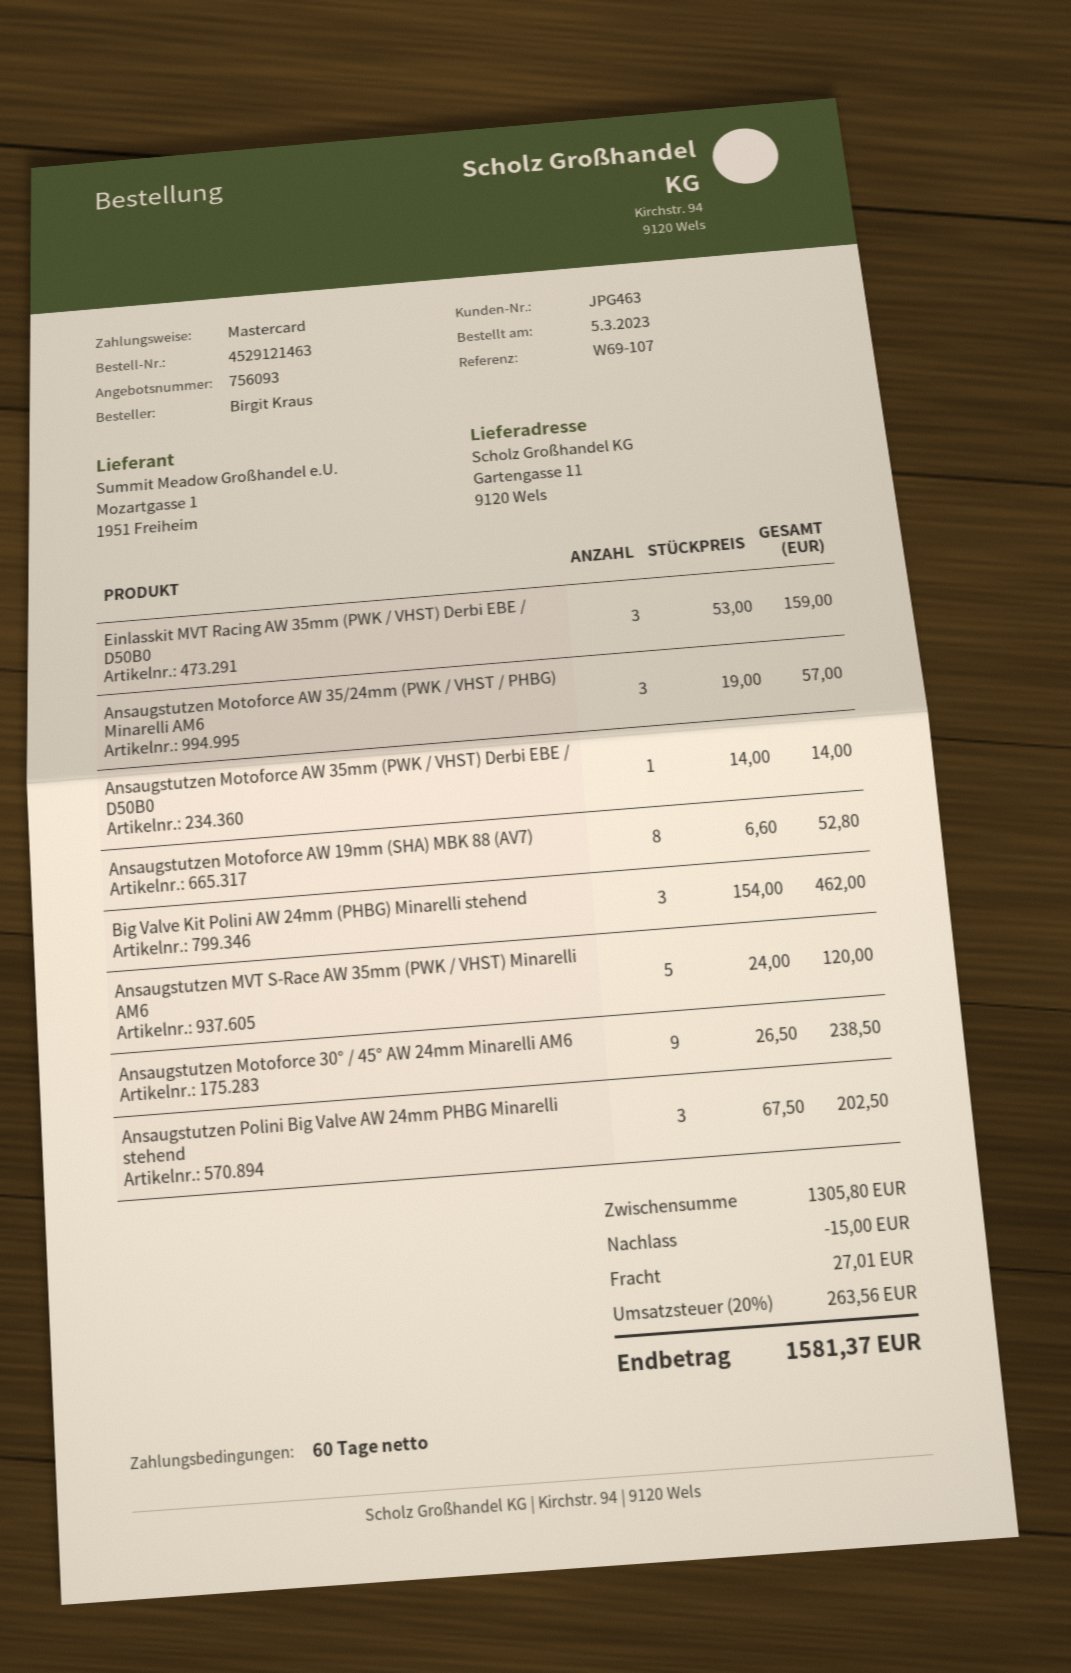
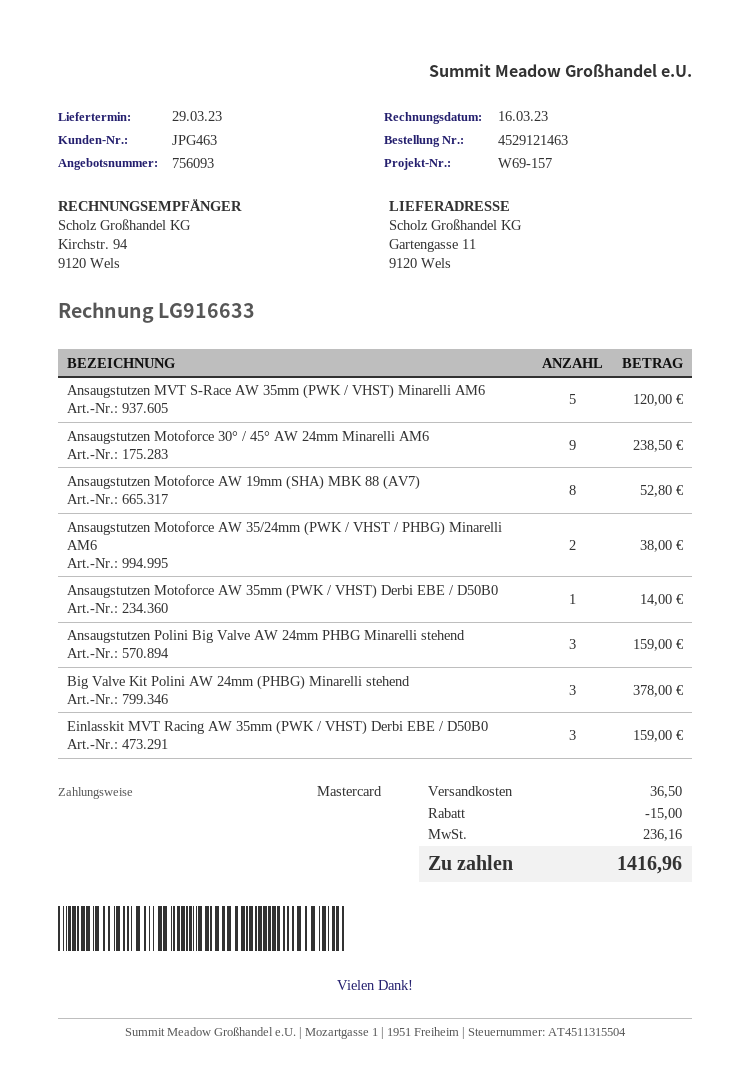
reference: W69-107 -> W69-157
Ansaugstutzen Motoforce AW 35/24mm (PWK / VHST / PHBG) Minarelli AM6: 3 for 57.00 -> 2 for 38.00
Big Valve Kit Polini AW 24mm (PHBG) Minarelli stehend: 3 for 462.00 -> 3 for 378.00
Ansaugstutzen Polini Big Valve AW 24mm PHBG Minarelli stehend: 3 for 202.50 -> 3 for 159.00
shipping: 27.01 -> 36.50
tax: 263.56 -> 236.16
total: 1581.37 -> 1416.96

